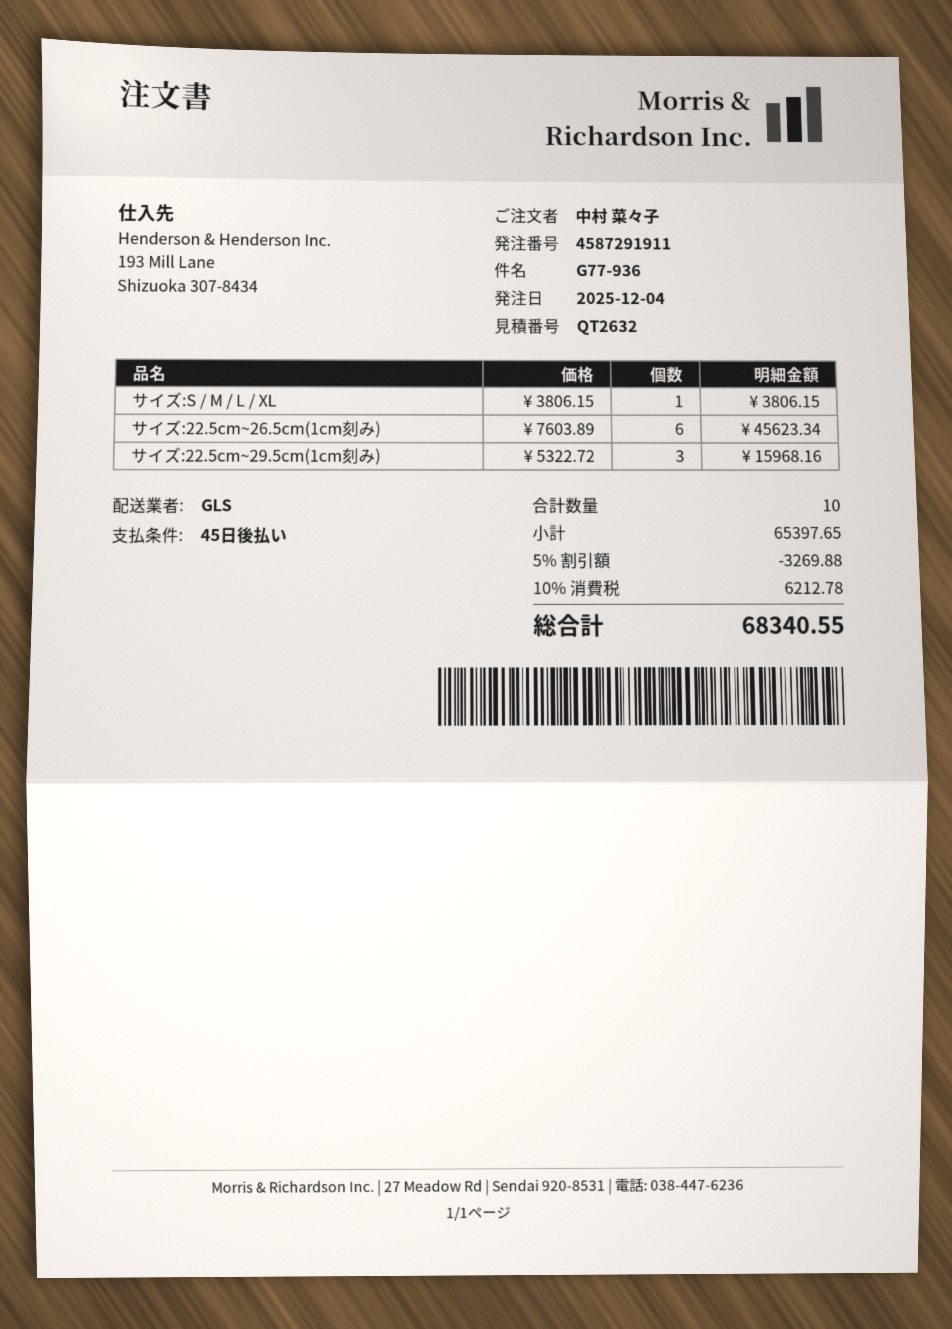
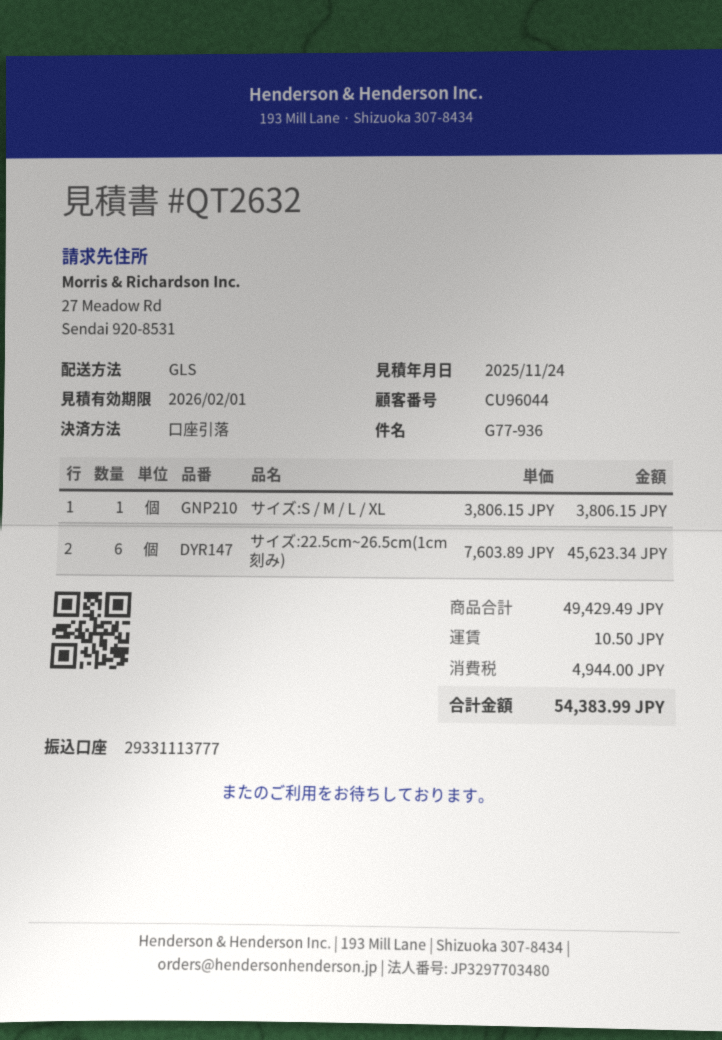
サイズ:22.5cm~29.5cm(1cm刻み): 3 x 5322.72 = 15968.16 -> none
subtotal: 65397.65 -> 49429.49
discount: 5% = 3269.88 -> none
shipping: none -> 10.50
tax: 6212.78 -> 4944.00
total: 68340.55 -> 54383.99

